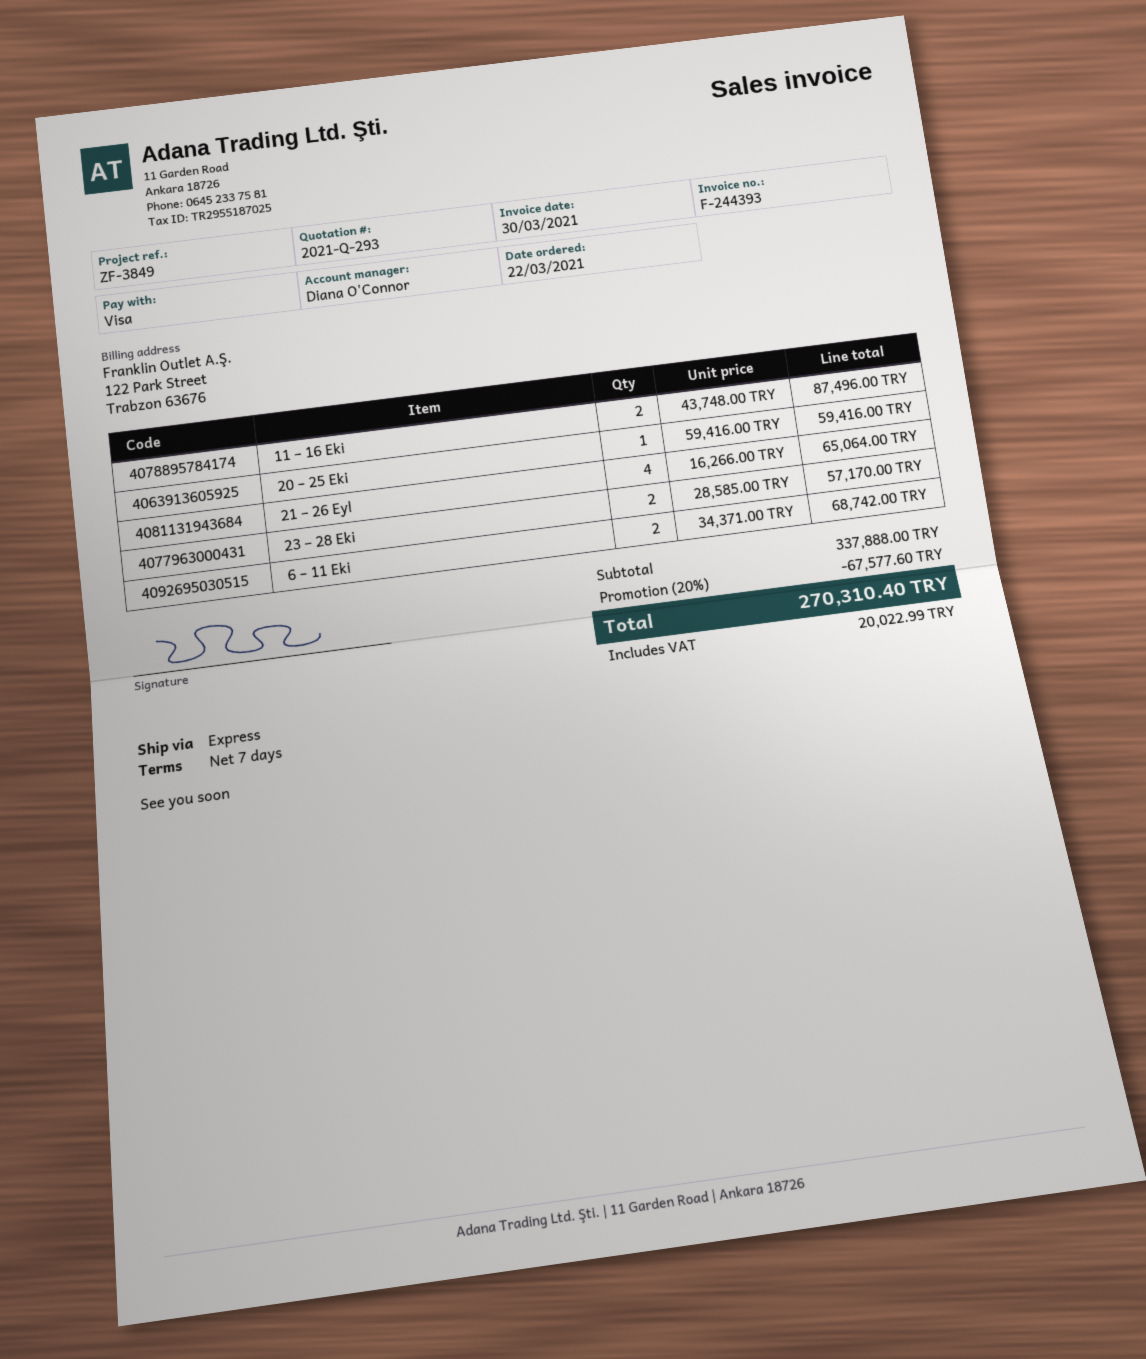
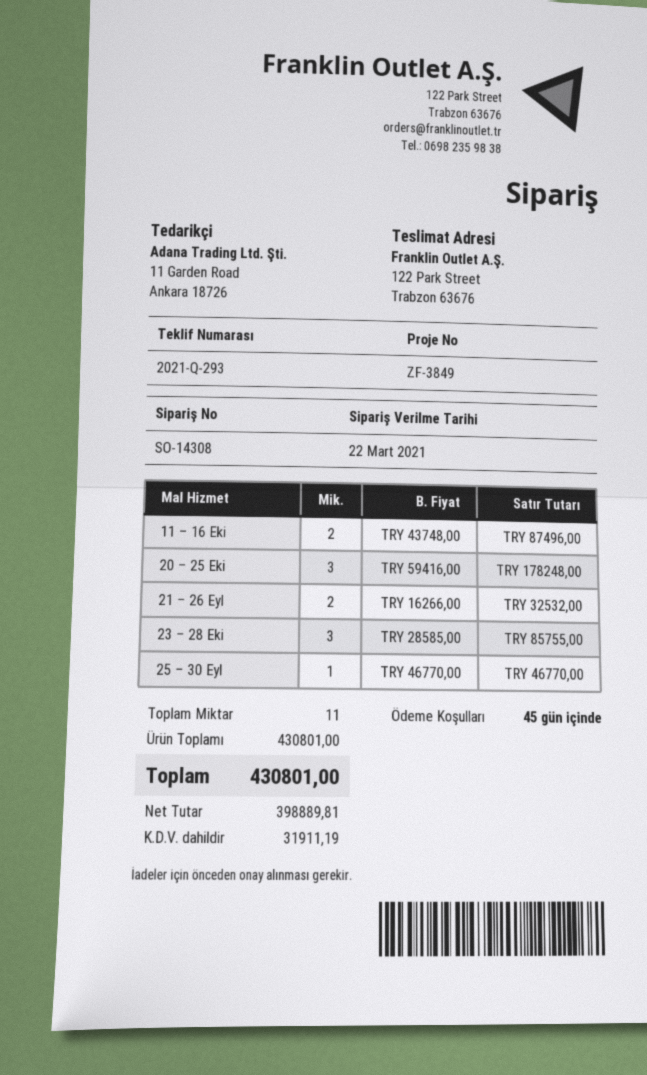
payment terms: 7 days -> 45 days
20 – 25 Eki: 1 x 59416.00 = 59416.00 -> 3 x 59416.00 = 178248.00
21 – 26 Eyl: 4 x 16266.00 = 65064.00 -> 2 x 16266.00 = 32532.00
23 – 28 Eki: 2 x 28585.00 = 57170.00 -> 3 x 28585.00 = 85755.00
6 – 11 Eki: 2 x 34371.00 = 68742.00 -> none
25 – 30 Eyl: none -> 1 x 46770.00 = 46770.00
subtotal: 337888.00 -> 430801.00
discount: 20% = 67577.60 -> none
tax: 20022.99 -> 31911.19
total: 270310.40 -> 430801.00

